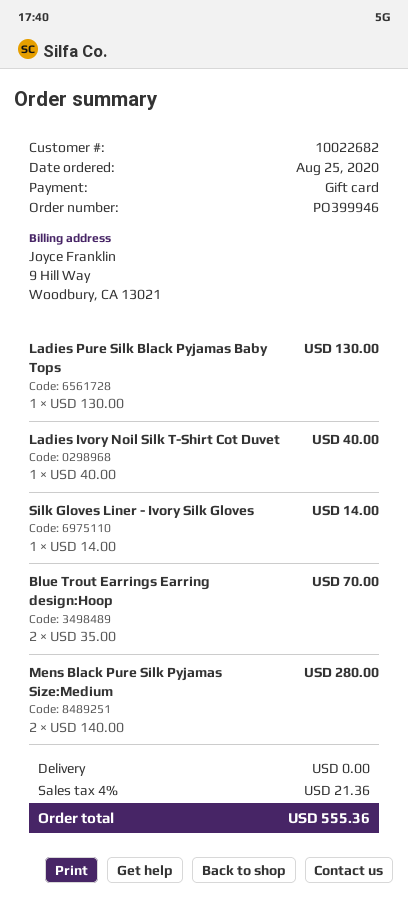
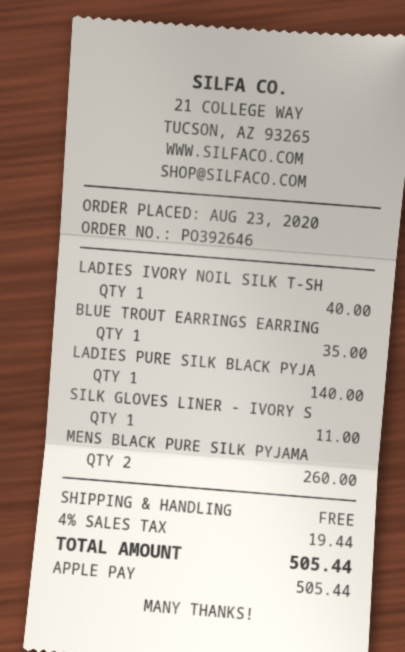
order number: PO399946 -> PO392646
order date: 2020-08-25 -> 2020-08-23
payment method: gift card -> Apple Pay
Ladies Pure Silk Black Pyjamas Baby Tops: 1 for 130.00 -> 1 for 140.00
Silk Gloves Liner - Ivory Silk Gloves: 1 for 14.00 -> 1 for 11.00
Blue Trout Earrings Earring design:Hoop: 2 for 70.00 -> 1 for 35.00
Mens Black Pure Silk Pyjamas Size:Medium: 2 for 280.00 -> 2 for 260.00
tax: 4% = 21.36 -> 4% = 19.44
total: 555.36 -> 505.44

